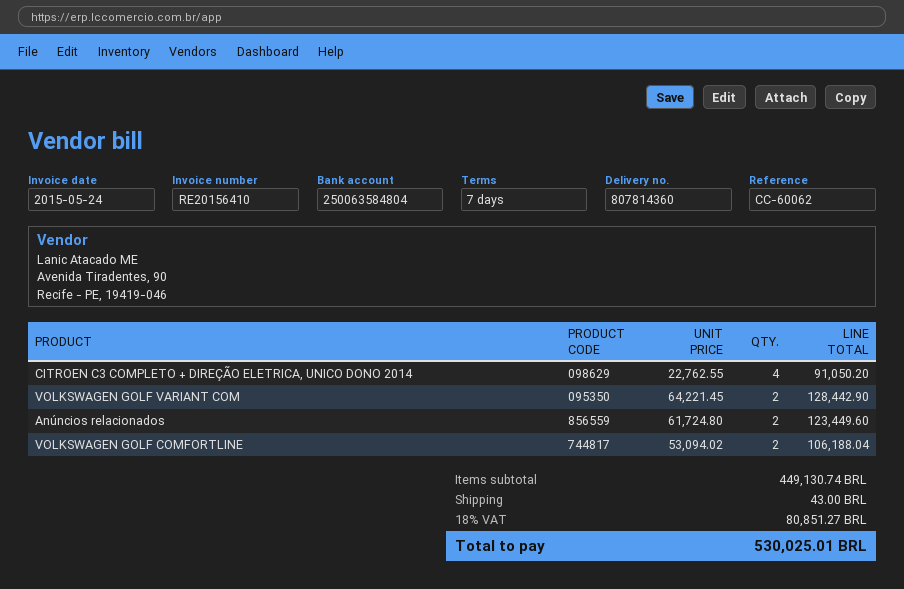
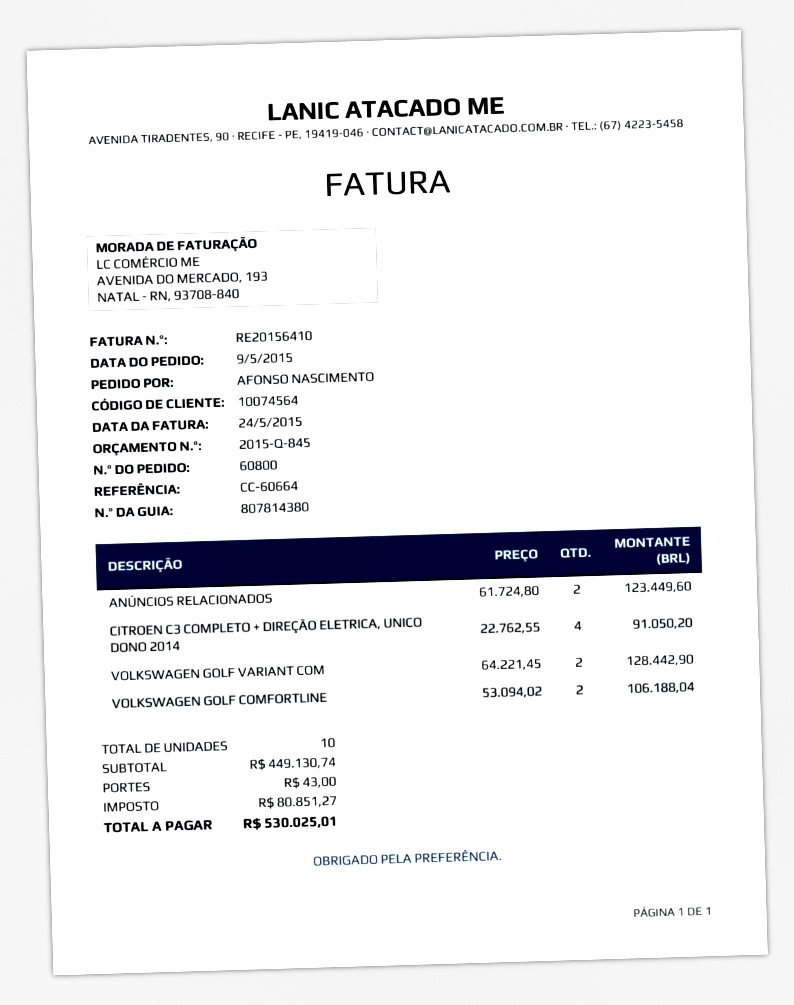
delivery note number: 807814360 -> 807814380
reference: CC-60062 -> CC-60664

